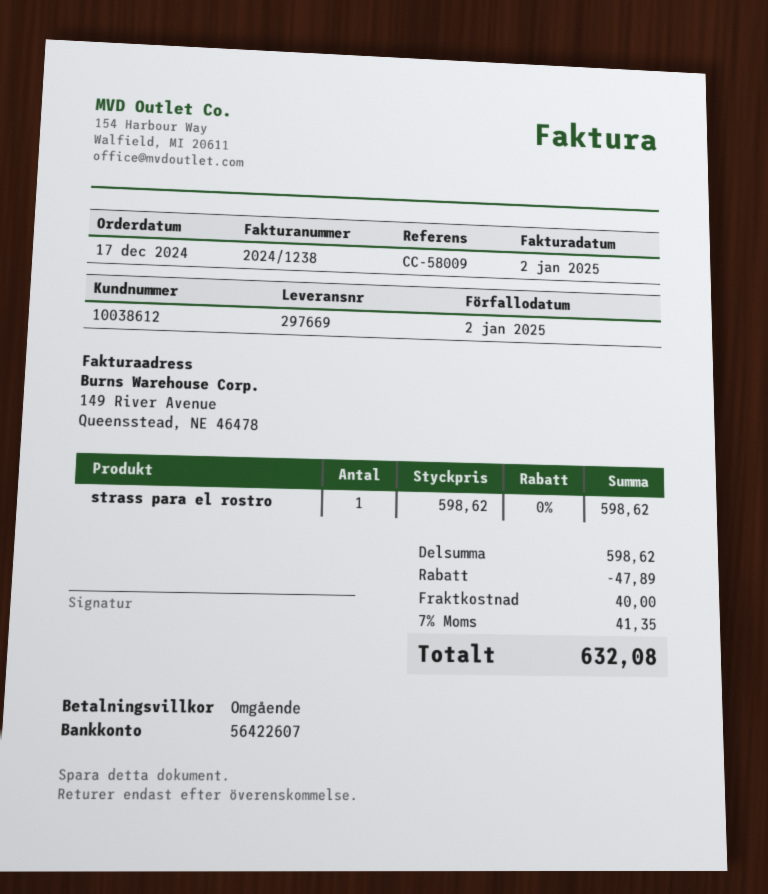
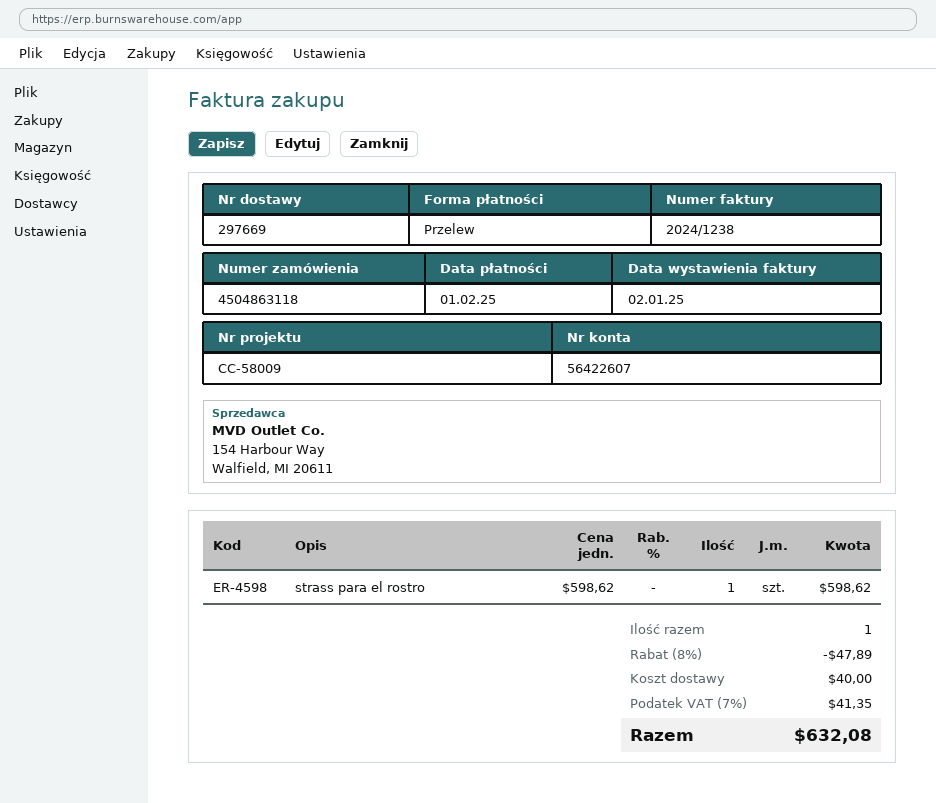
due date: 2025-01-02 -> 2025-02-01

